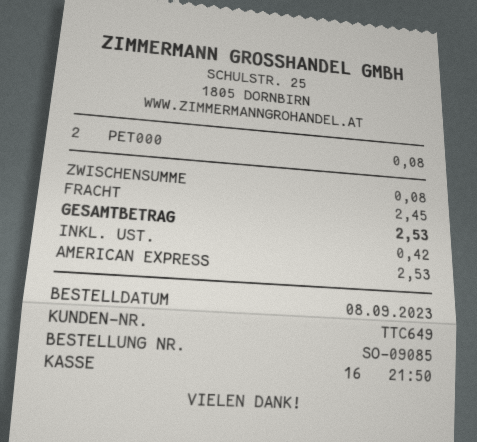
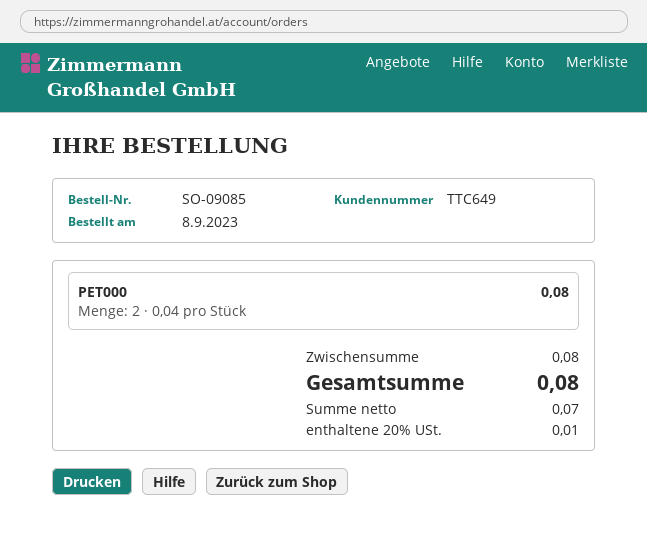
shipping: 2.45 -> none
tax: 0.42 -> 0.01
total: 2.53 -> 0.08

